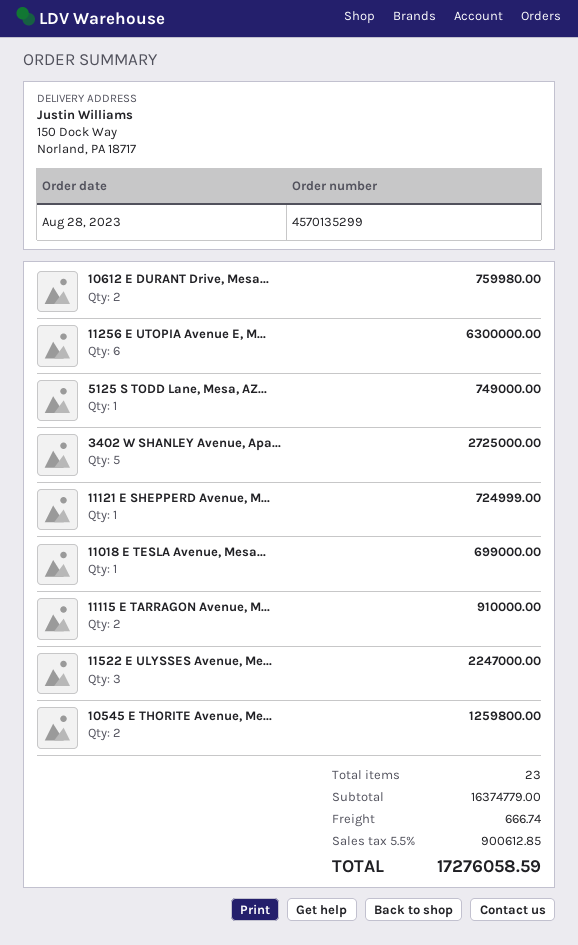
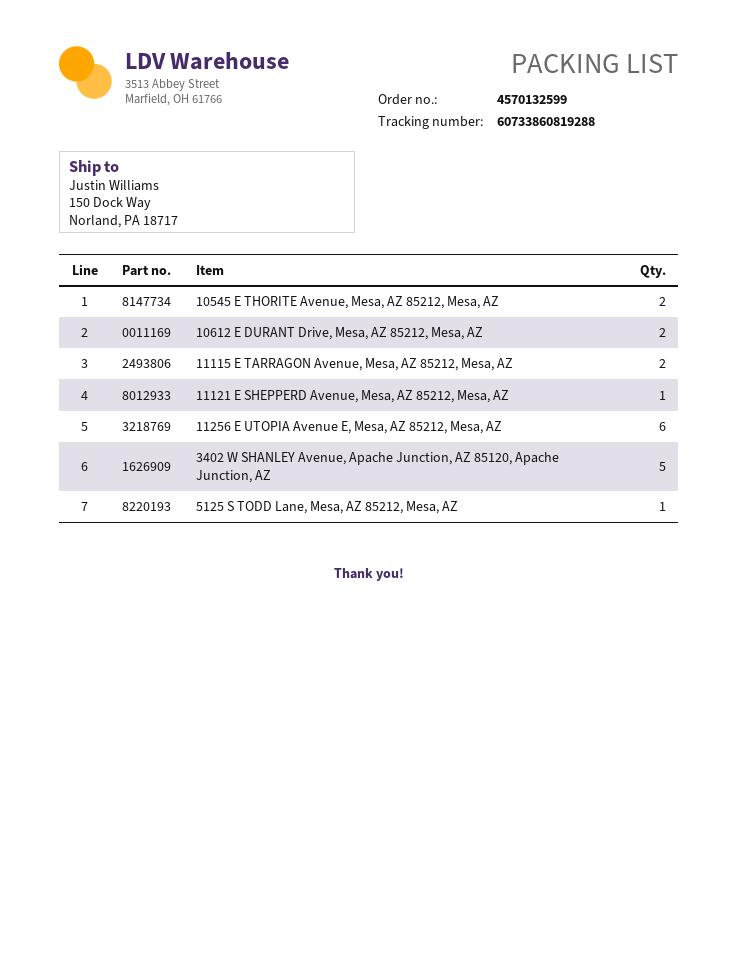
order number: 4570135299 -> 4570132599
11018 E TESLA Avenue, Mesa...: 1 -> none
11522 E ULYSSES Avenue, Me...: 3 -> none

